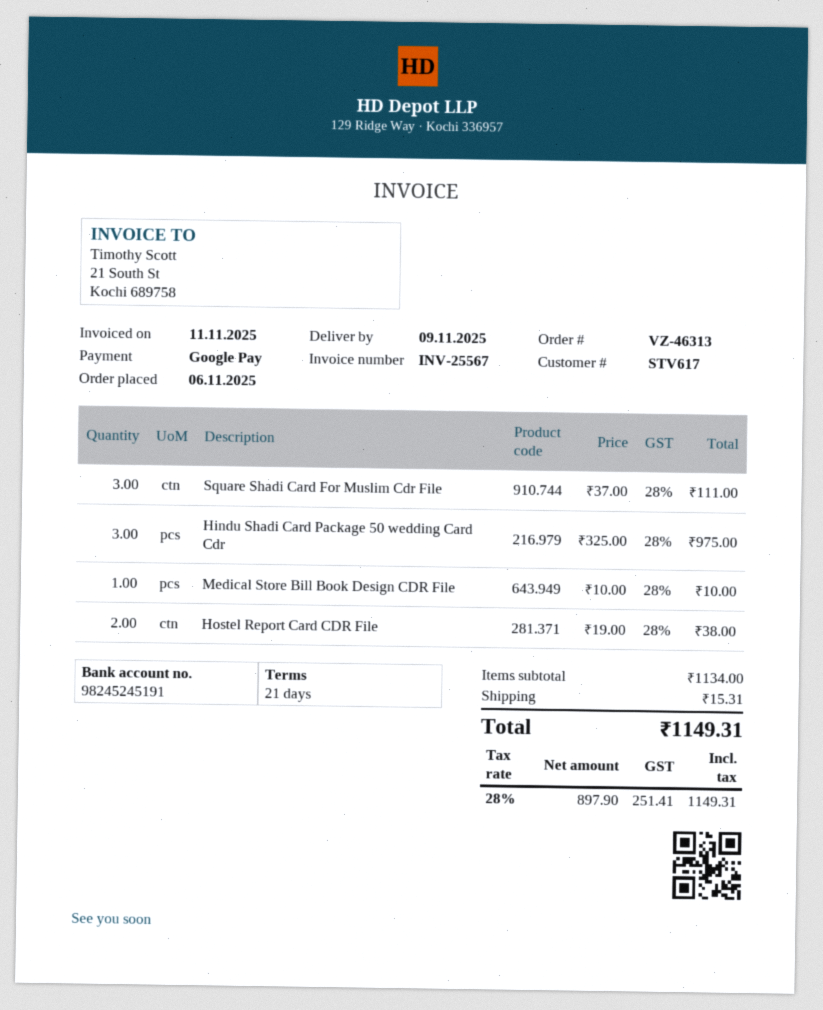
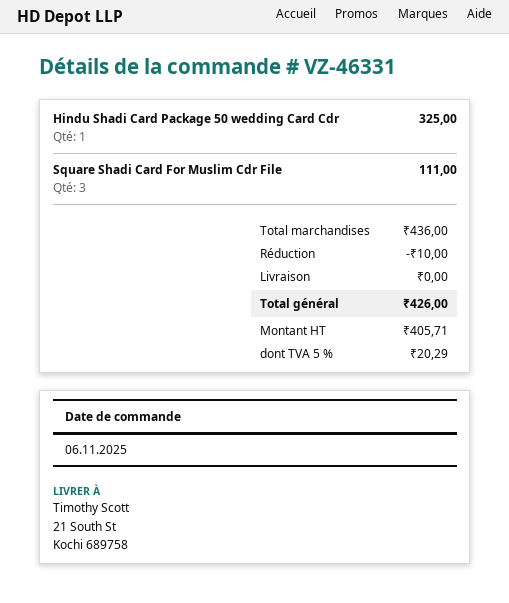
order number: VZ-46313 -> VZ-46331
Hindu Shadi Card Package 50 wedding Card Cdr: 3 for 975.00 -> 1 for 325.00
Medical Store Bill Book Design CDR File: 1 for 10.00 -> none
Hostel Report Card CDR File: 2 for 38.00 -> none
subtotal: 1134.00 -> 436.00
discount: none -> 10.00
shipping: 15.31 -> 0.00
net: 897.90 -> 405.71
tax: 28% = 251.41 -> 5% = 20.29
total: 1149.31 -> 426.00

